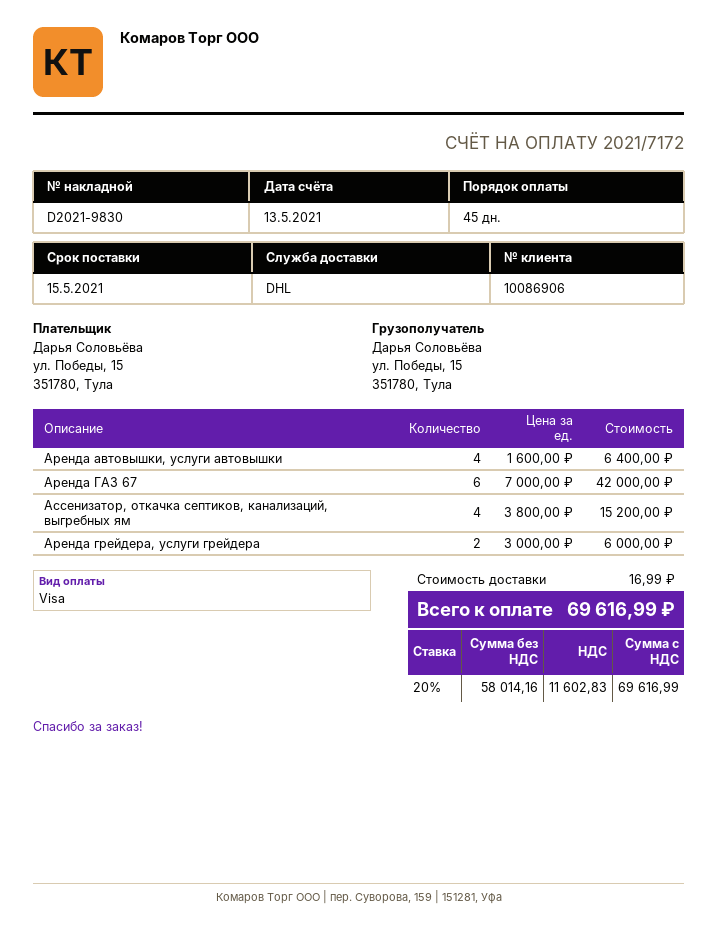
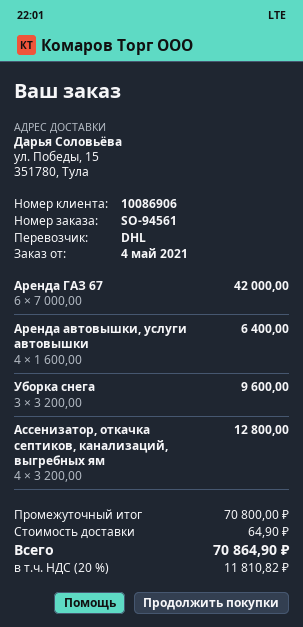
Ассенизатор, откачка септиков, канализаций, выгребных ям: 4 x 3800.00 = 15200.00 -> 4 x 3200.00 = 12800.00
Аренда грейдера, услуги грейдера: 2 x 3000.00 = 6000.00 -> none
Уборка снега: none -> 3 x 3200.00 = 9600.00
shipping: 16.99 -> 64.90
tax: 20% = 11602.83 -> 20% = 11810.82
total: 69616.99 -> 70864.90

